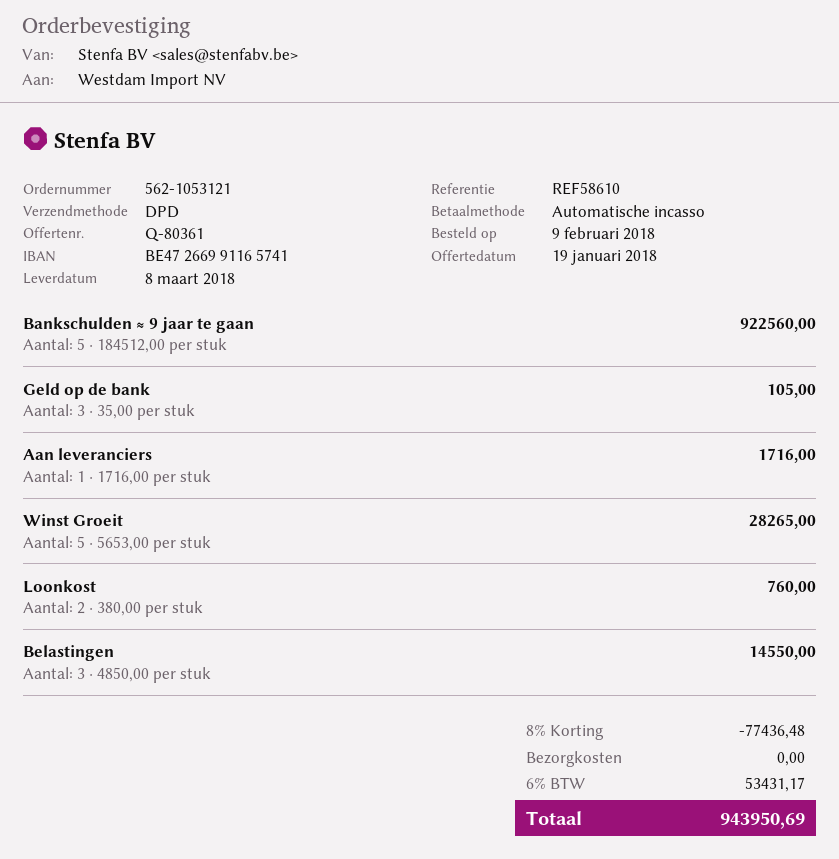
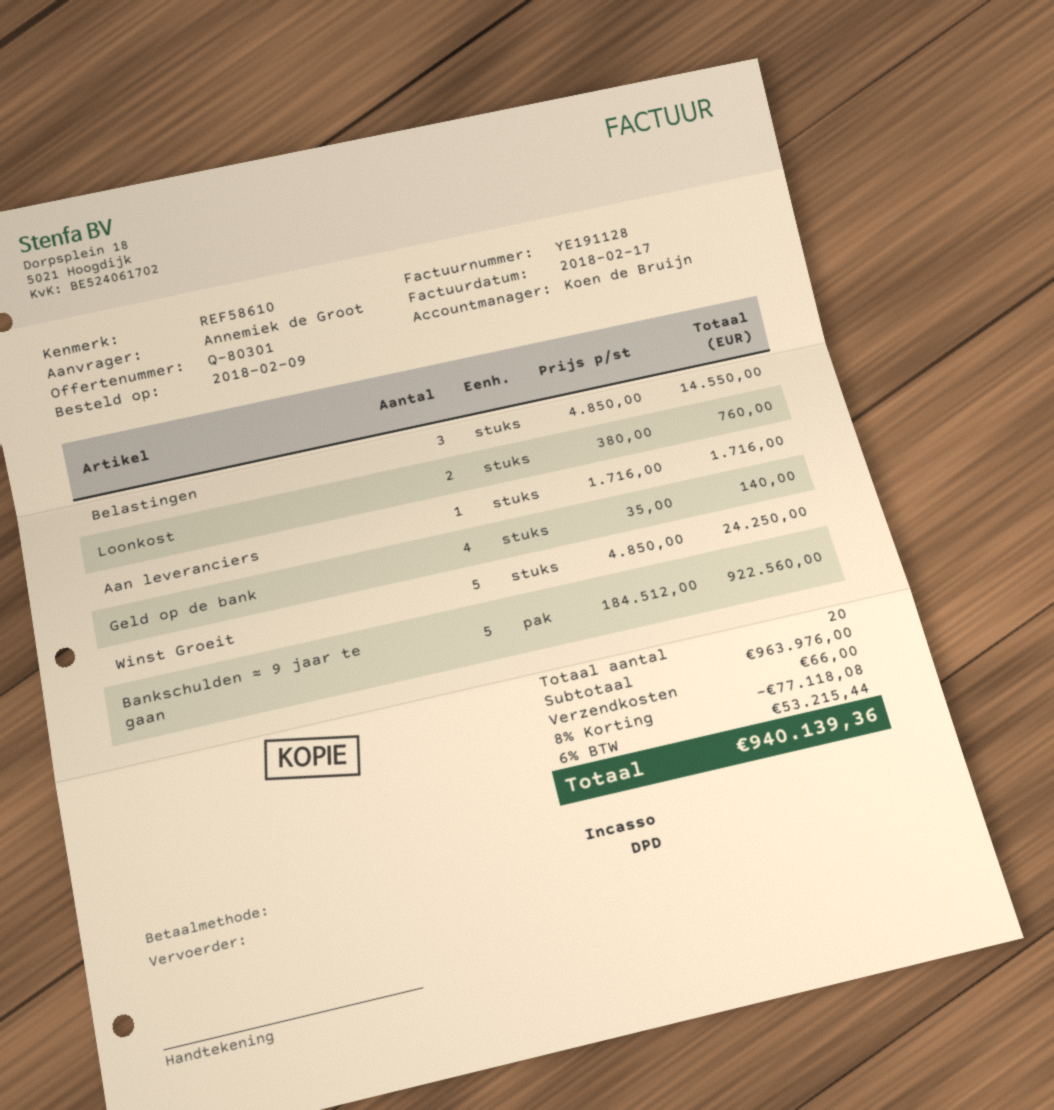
quote number: Q-80361 -> Q-80301
Geld op de bank: 3 x 35.00 = 105.00 -> 4 x 35.00 = 140.00
Winst Groeit: 5 x 5653.00 = 28265.00 -> 5 x 4850.00 = 24250.00
discount: 8% = 77436.48 -> 8% = 77118.08
shipping: 0.00 -> 66.00
tax: 6% = 53431.17 -> 6% = 53215.44
total: 943950.69 -> 940139.36

